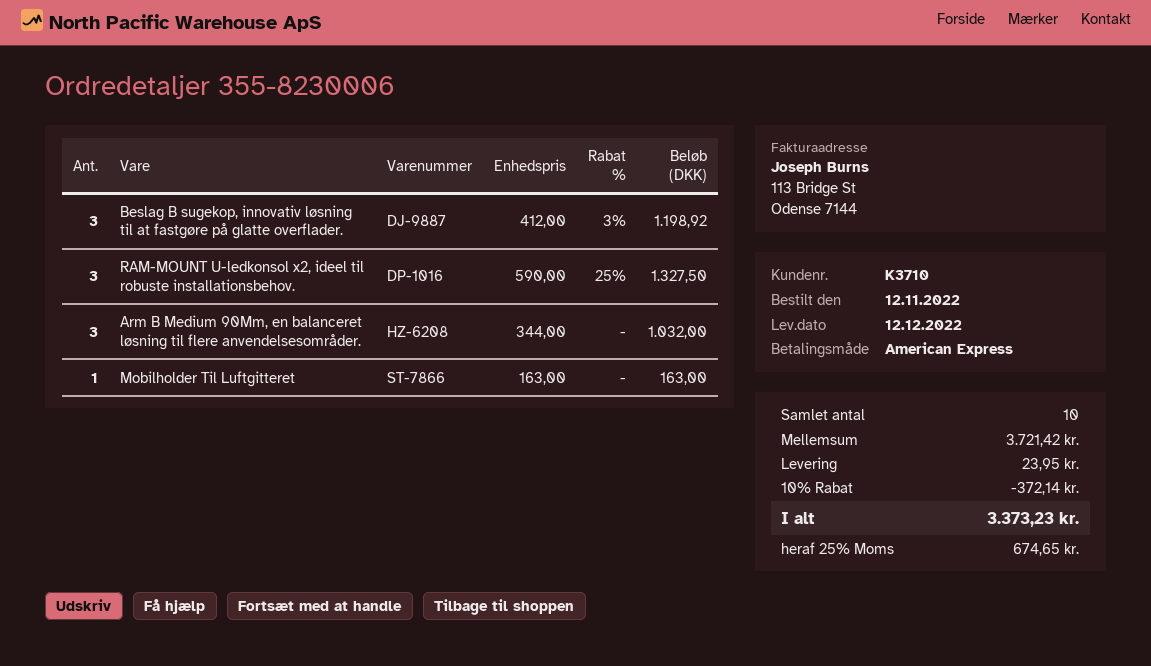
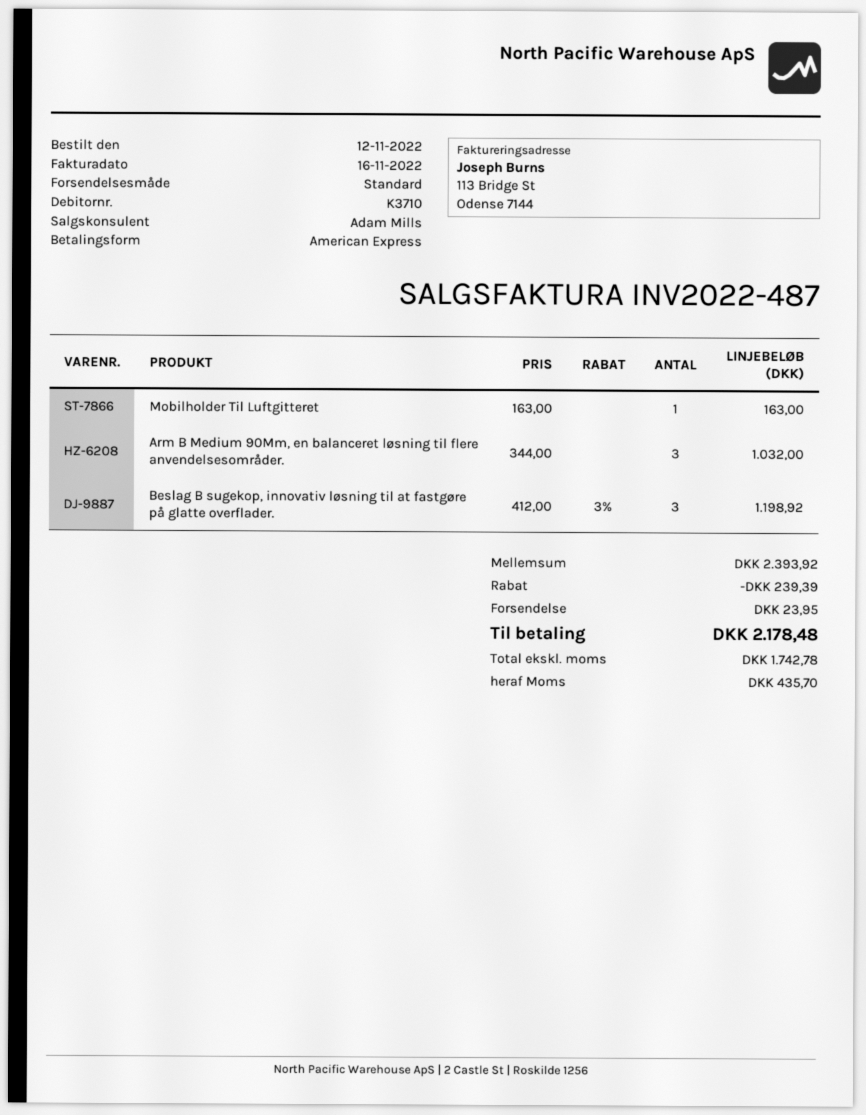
RAM-MOUNT U-ledkonsol x2, ideel til robuste installationsbehov.: 3 x 590.00 - 25% = 1327.50 -> none
subtotal: 3721.42 -> 2393.92
discount: 372.14 -> 239.39
tax: 674.65 -> 435.70
total: 3373.23 -> 2178.48

